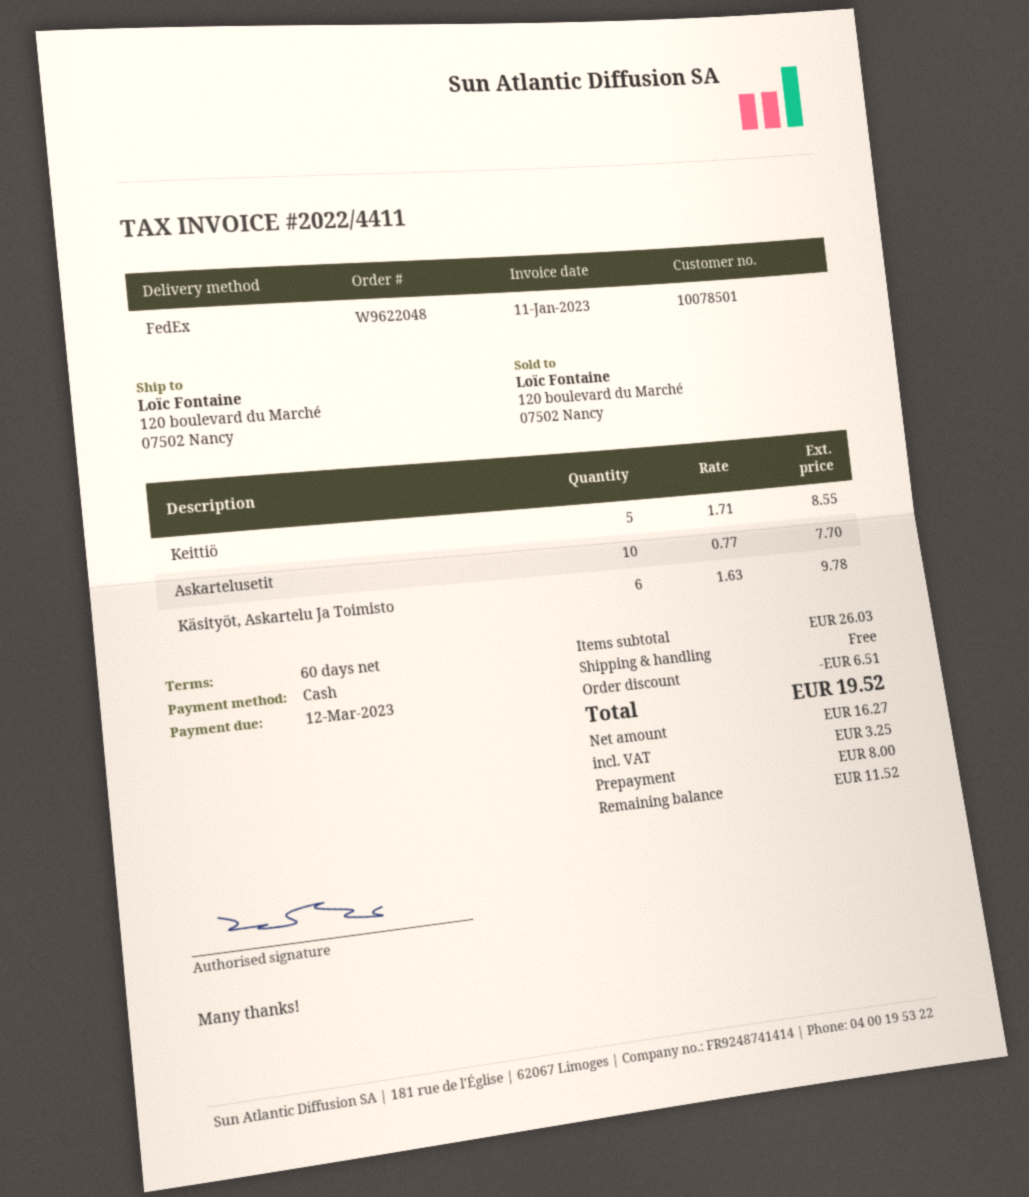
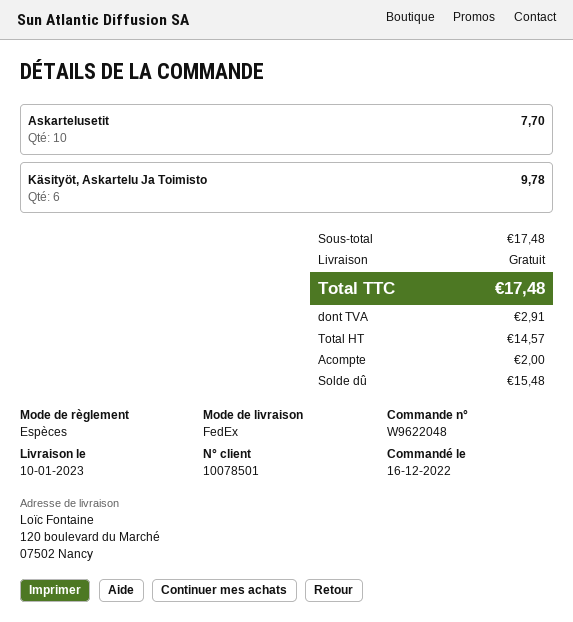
Keittiö: 5 for 8.55 -> none
subtotal: 26.03 -> 17.48
discount: 6.51 -> none
net: 16.27 -> 14.57
tax: 3.25 -> 2.91
total: 19.52 -> 17.48
deposit: 8.00 -> 2.00
balance: 11.52 -> 15.48

